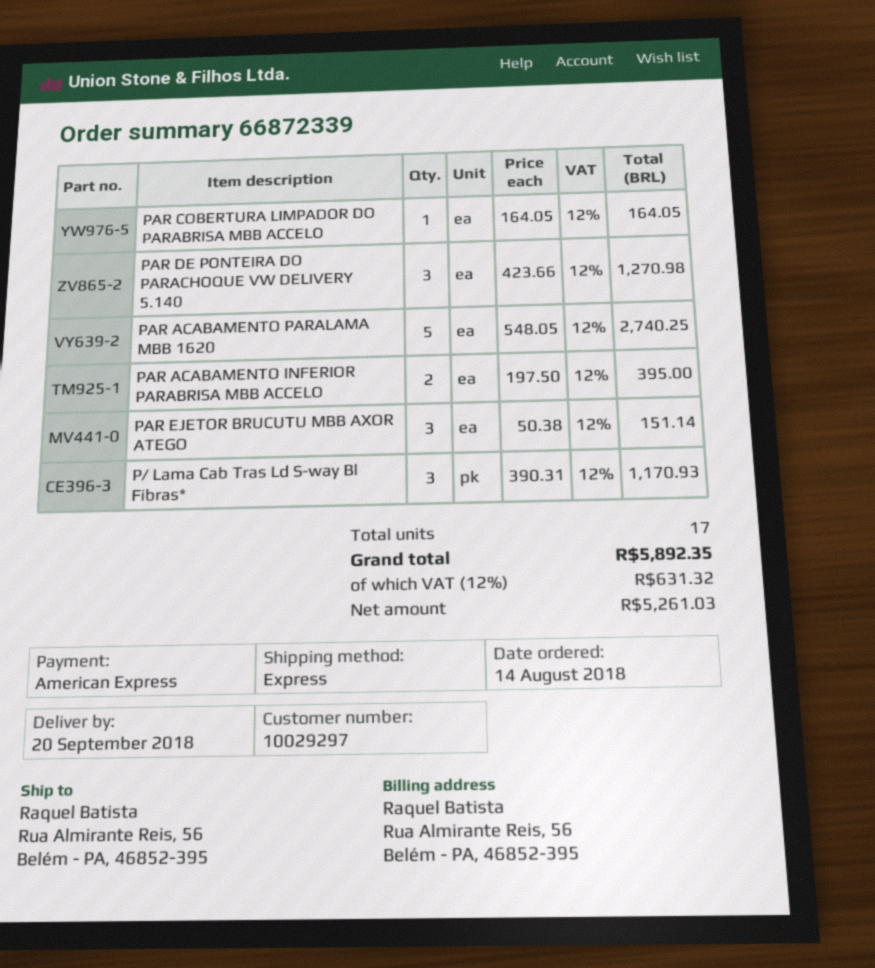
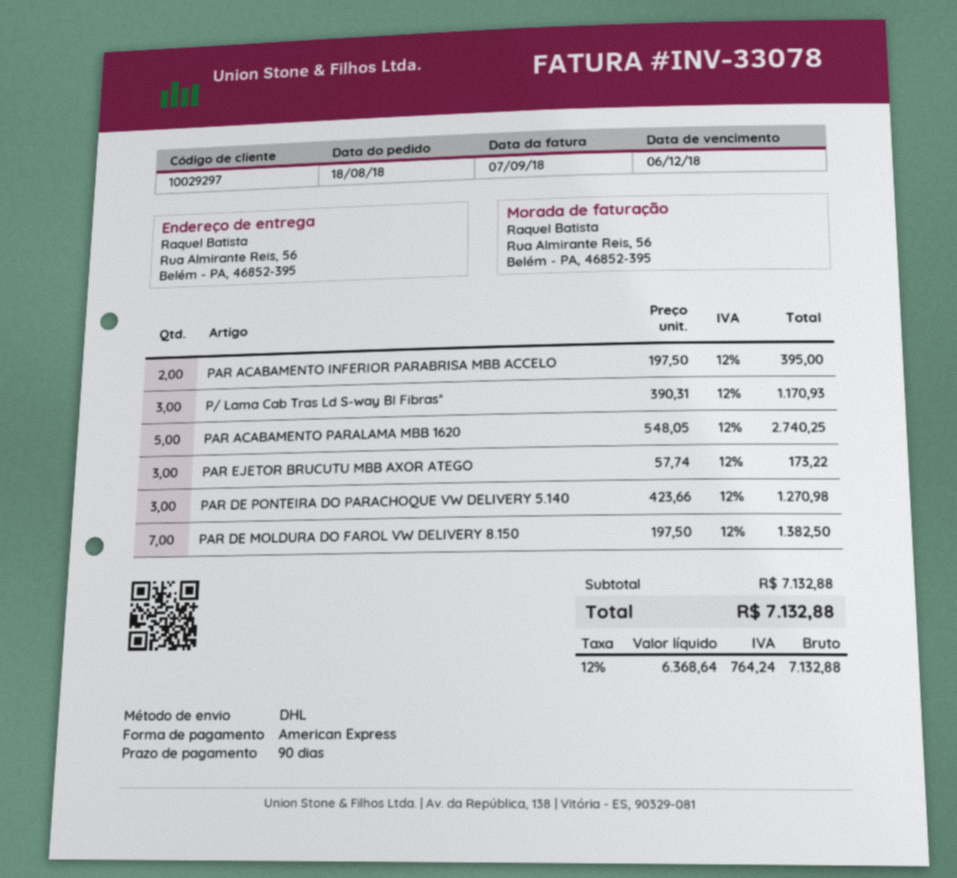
order date: 2018-08-14 -> 2018-08-18
shipping method: express -> DHL
PAR COBERTURA LIMPADOR DO PARABRISA MBB ACCELO: 1 x 164.05 = 164.05 -> none
PAR EJETOR BRUCUTU MBB AXOR ATEGO: 3 x 50.38 = 151.14 -> 3 x 57.74 = 173.22
PAR DE MOLDURA DO FAROL VW DELIVERY 8.150: none -> 7 x 197.50 = 1382.50
net: 5261.03 -> 6368.64
tax: 12% = 631.32 -> 12% = 764.24
total: 5892.35 -> 7132.88

